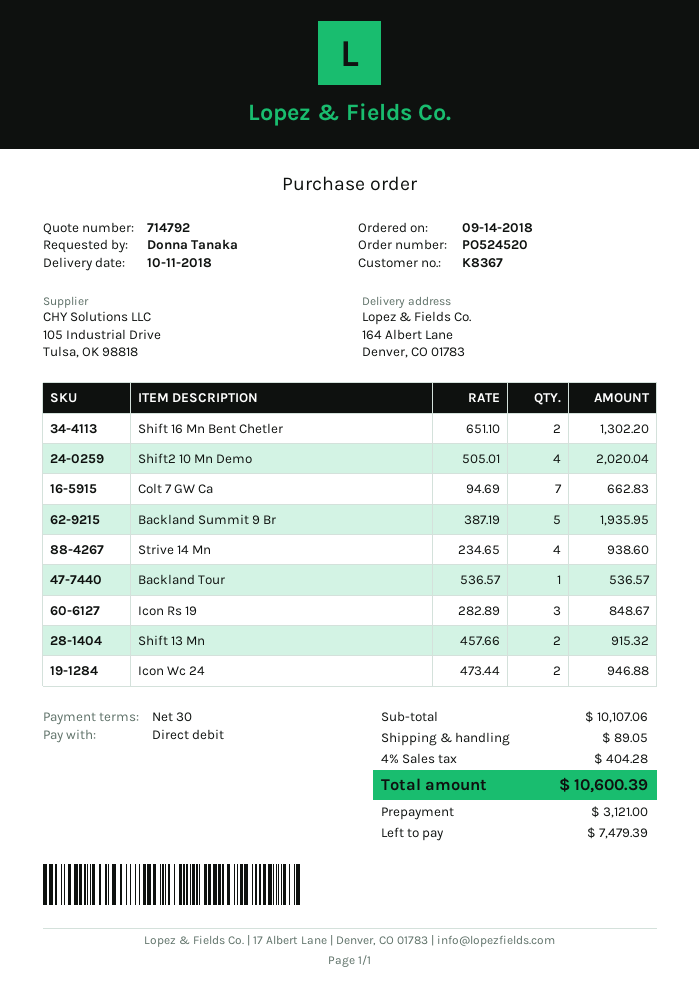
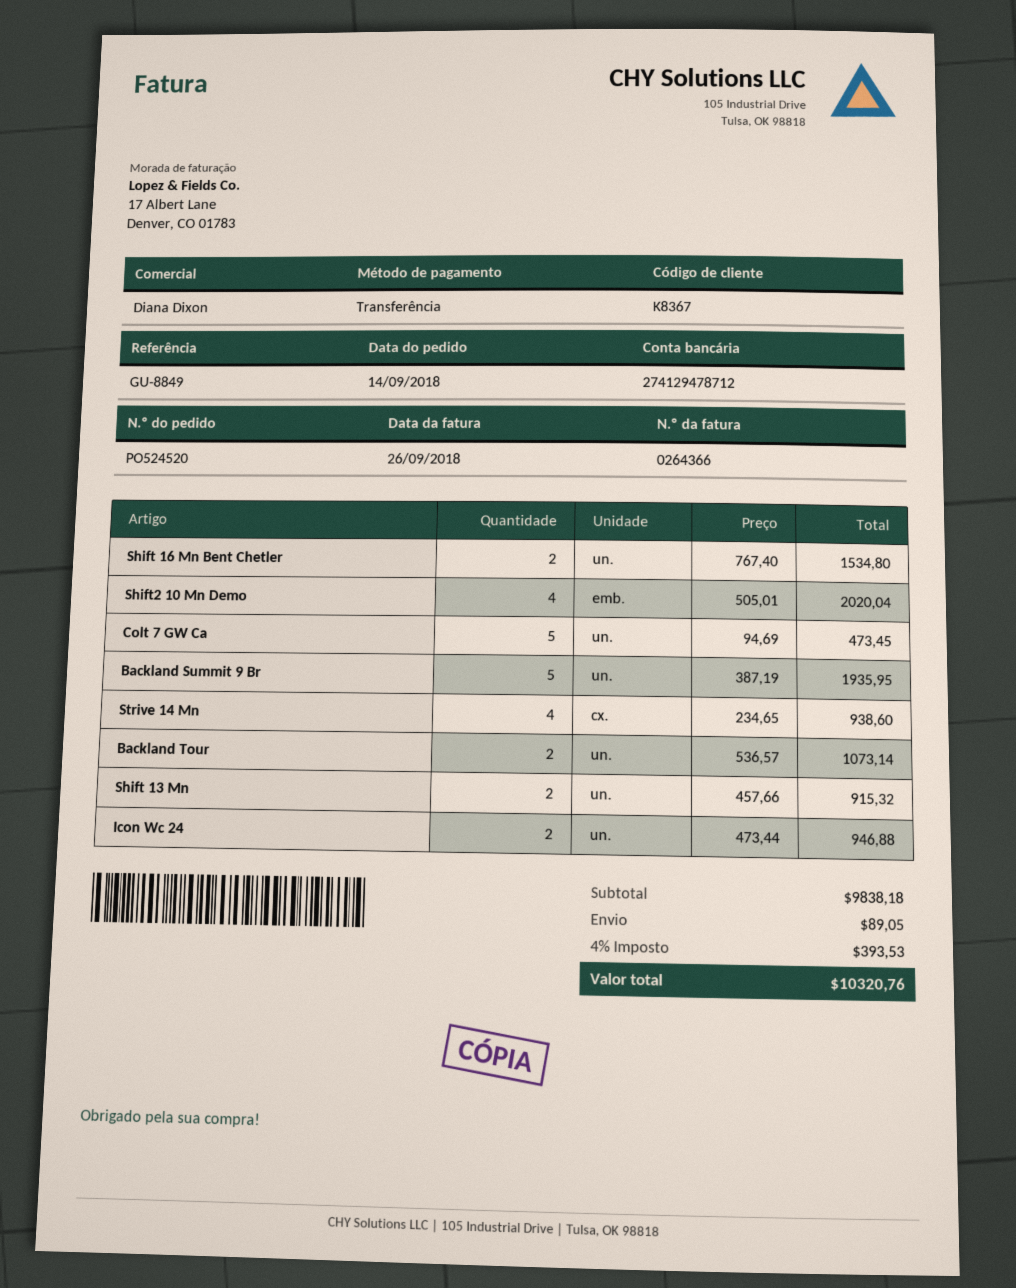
payment method: direct debit -> bank transfer
Shift 16 Mn Bent Chetler: 2 x 651.10 = 1302.20 -> 2 x 767.40 = 1534.80
Colt 7 GW Ca: 7 x 94.69 = 662.83 -> 5 x 94.69 = 473.45
Backland Tour: 1 x 536.57 = 536.57 -> 2 x 536.57 = 1073.14
Icon Rs 19: 3 x 282.89 = 848.67 -> none
subtotal: 10107.06 -> 9838.18
tax: 4% = 404.28 -> 4% = 393.53
total: 10600.39 -> 10320.76

